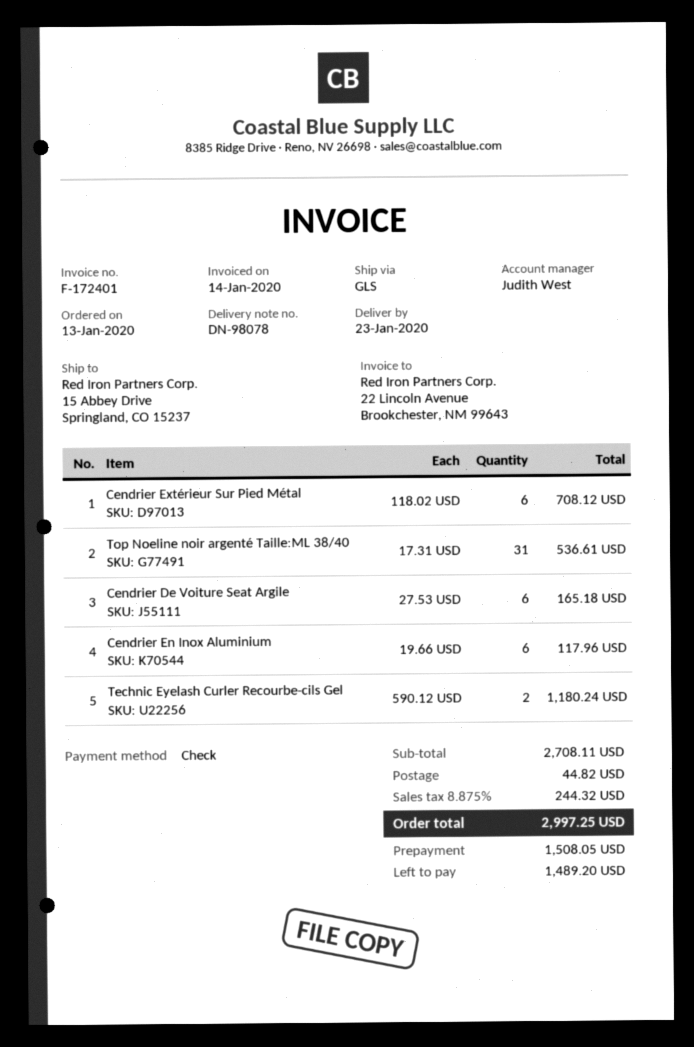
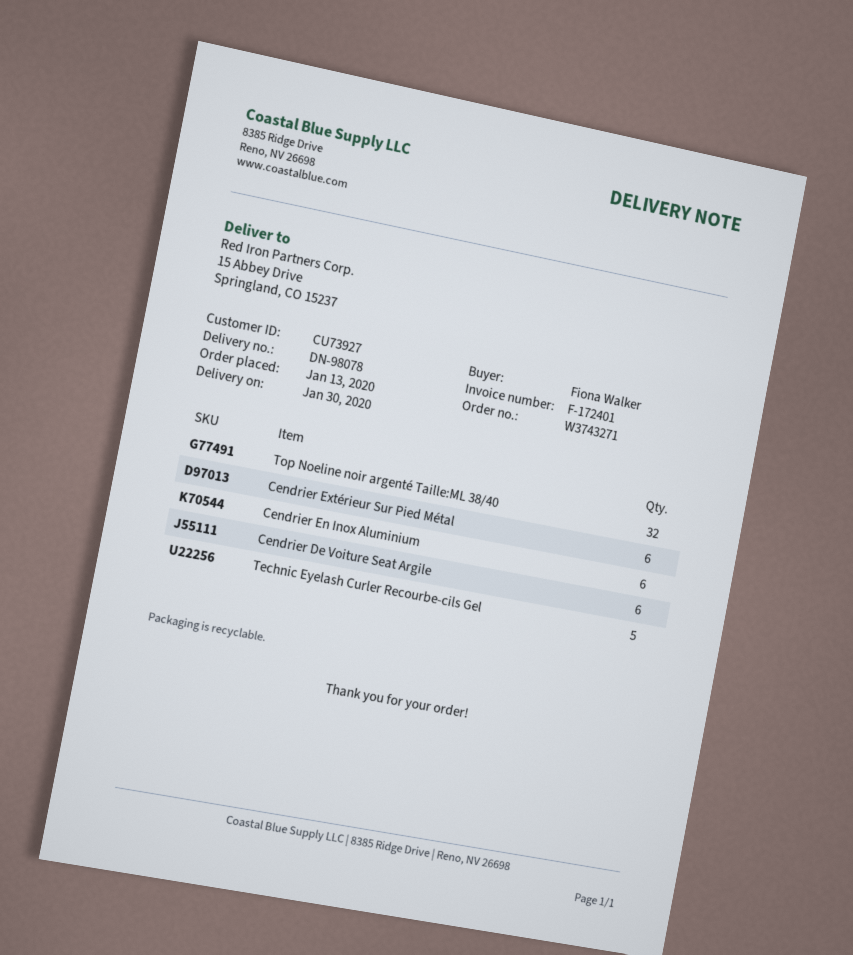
delivery date: 2020-01-23 -> 2020-01-30
Top Noeline noir argenté Taille:ML 38/40: 31 -> 32
Technic Eyelash Curler Recourbe-cils Gel: 2 -> 5

